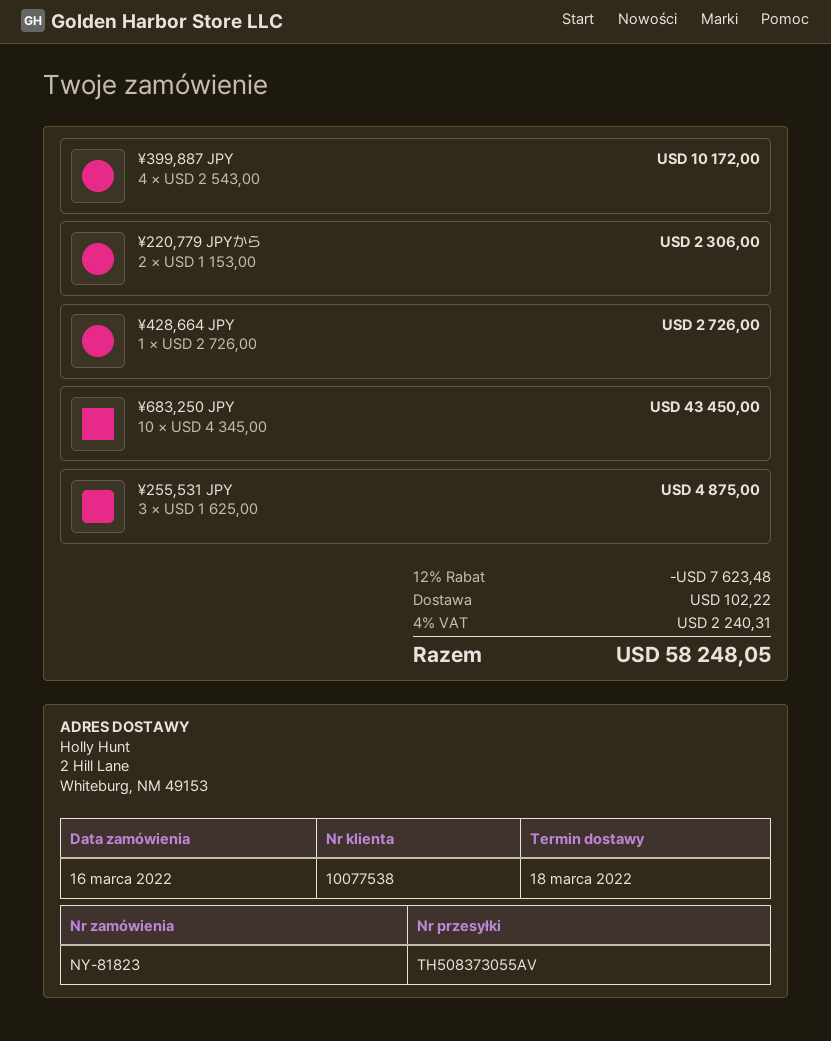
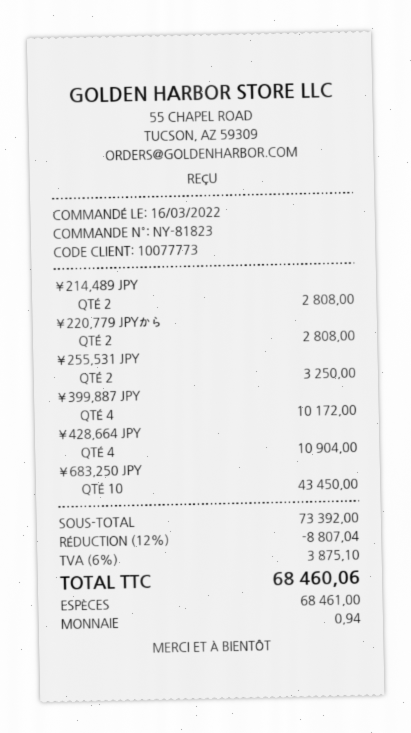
customer number: 10077538 -> 10077773
¥220,779 JPYから: 2 for 2306.00 -> 2 for 2808.00
¥428,664 JPY: 1 for 2726.00 -> 4 for 10904.00
¥255,531 JPY: 3 for 4875.00 -> 2 for 3250.00
¥214,489 JPY: none -> 2 for 2808.00
discount: 12% = 7623.48 -> 12% = 8807.04
shipping: 102.22 -> none
tax: 4% = 2240.31 -> 6% = 3875.10
total: 58248.05 -> 68460.06

